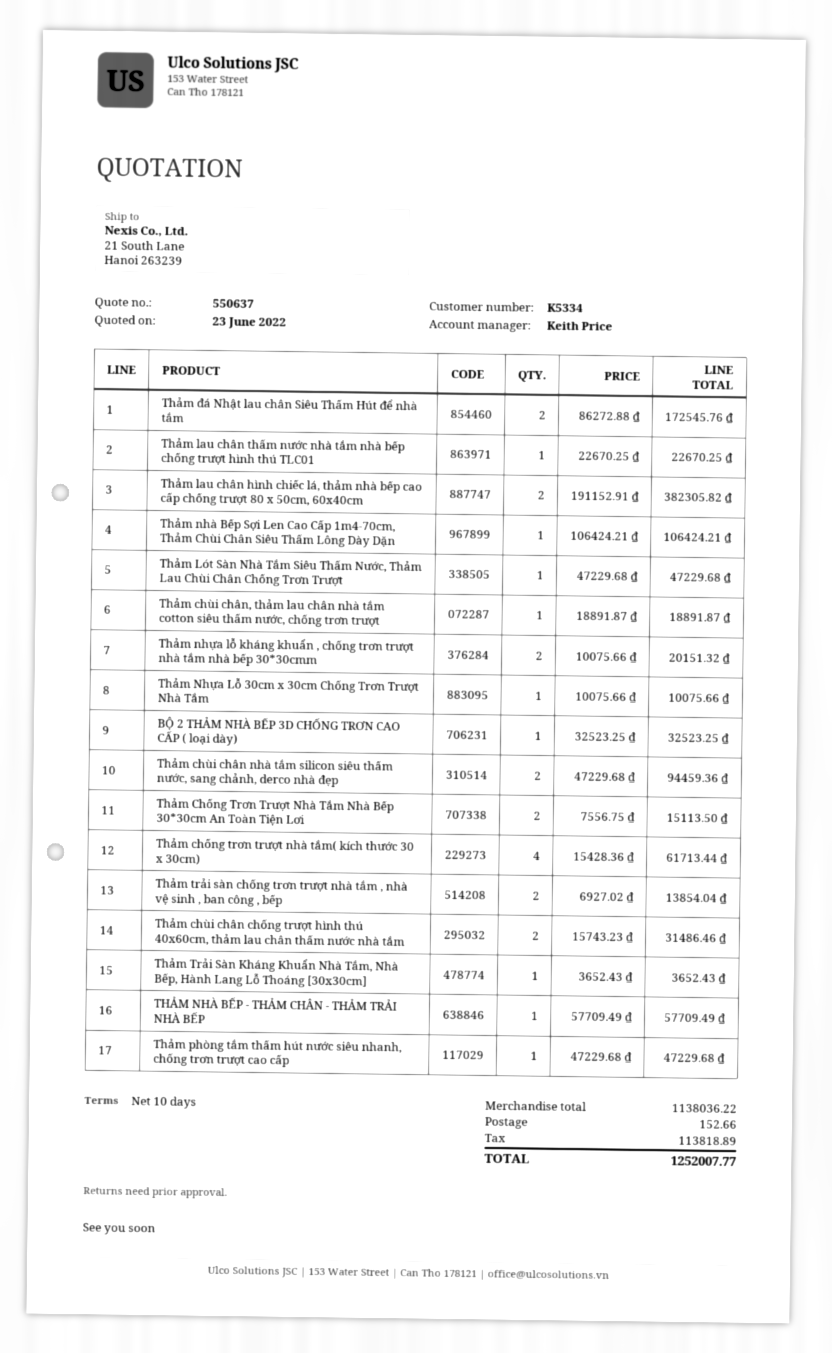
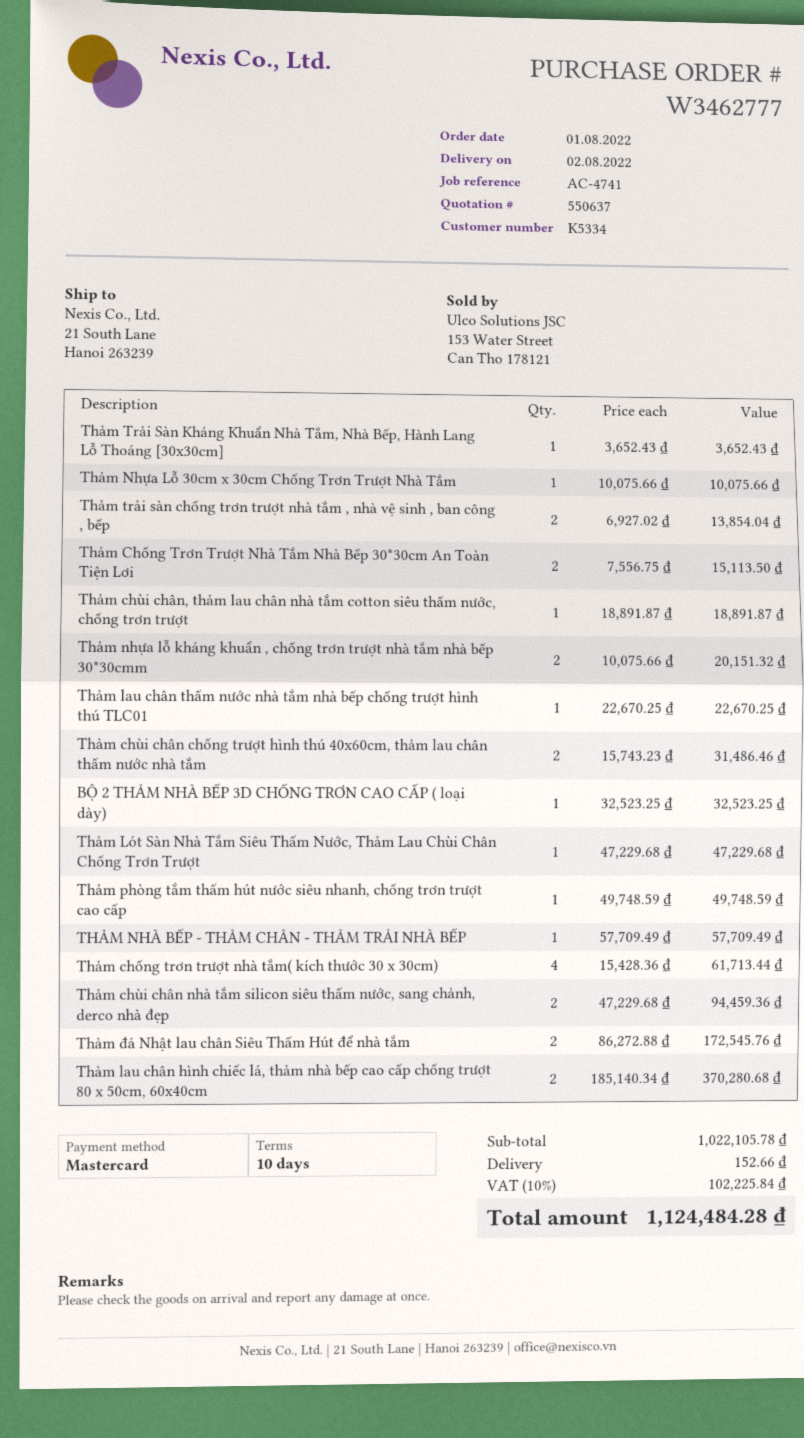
Thảm lau chân hình chiếc lá, thảm nhà bếp cao cấp chống trượt 80 x 50cm, 60x40cm: 2 x 191152.91 = 382305.82 -> 2 x 185140.34 = 370280.68
Thảm nhà Bếp Sợi Len Cao Cấp 1m4-70cm, Thảm Chùi Chân Siêu Thấm Lông Dày Dặn: 1 x 106424.21 = 106424.21 -> none
Thảm phòng tắm thấm hút nước siêu nhanh, chống trơn trượt cao cấp: 1 x 47229.68 = 47229.68 -> 1 x 49748.59 = 49748.59
subtotal: 1138036.22 -> 1022105.78
tax: 113818.89 -> 102225.84
total: 1252007.77 -> 1124484.28

